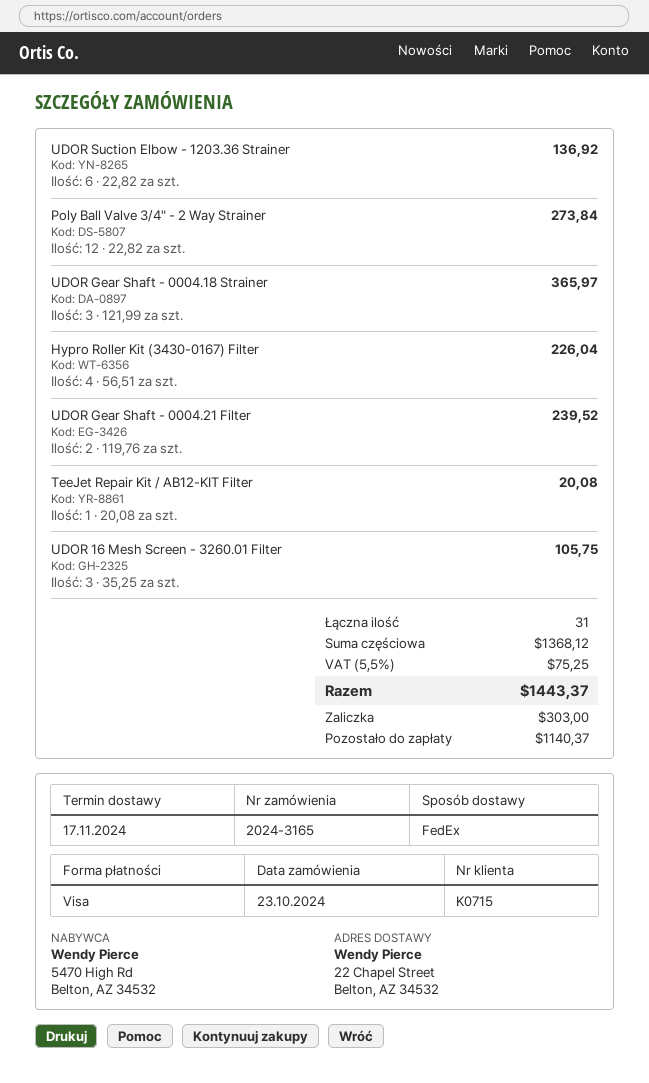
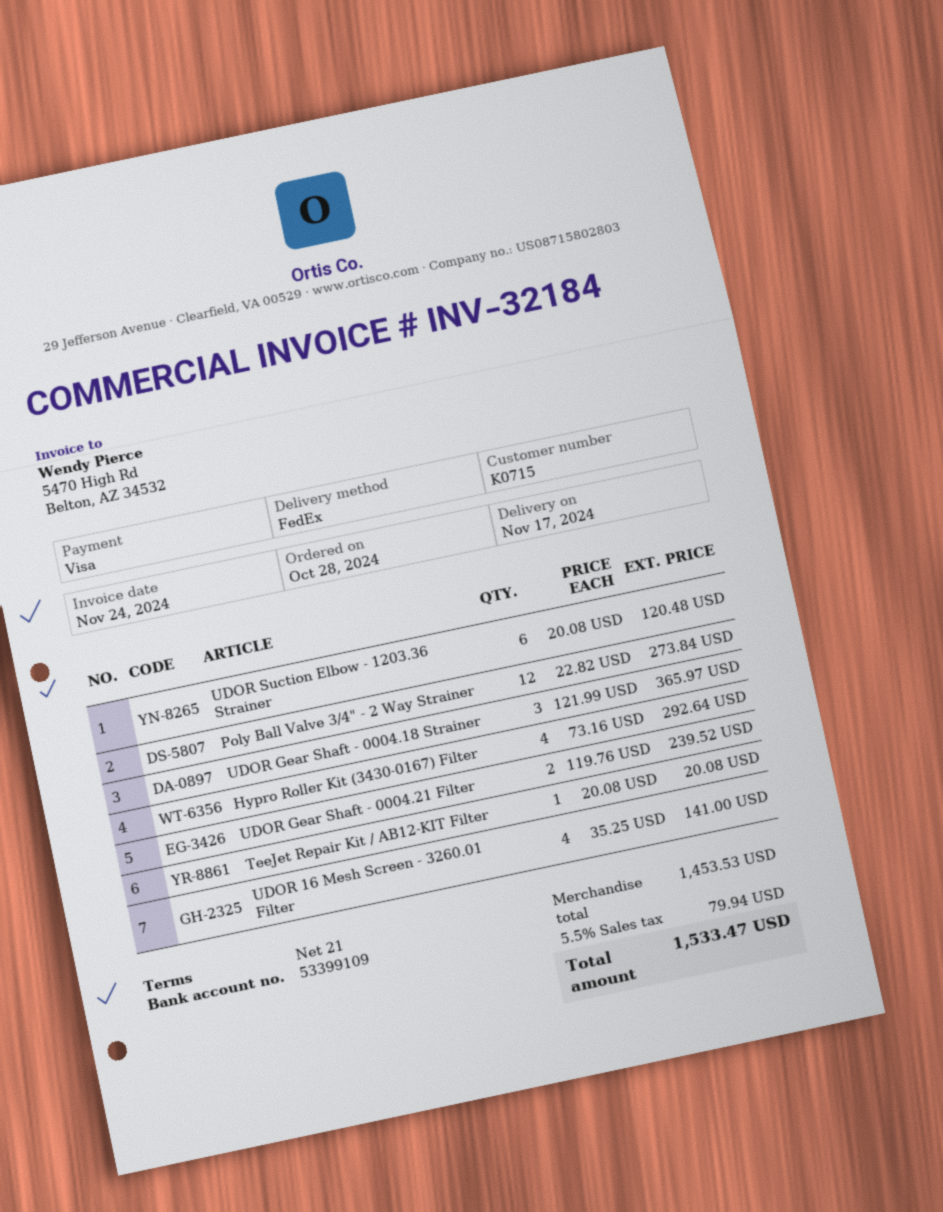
order date: 2024-10-23 -> 2024-10-28
UDOR Suction Elbow - 1203.36 Strainer: 6 x 22.82 = 136.92 -> 6 x 20.08 = 120.48
Hypro Roller Kit (3430-0167) Filter: 4 x 56.51 = 226.04 -> 4 x 73.16 = 292.64
UDOR 16 Mesh Screen - 3260.01 Filter: 3 x 35.25 = 105.75 -> 4 x 35.25 = 141.00
subtotal: 1368.12 -> 1453.53
tax: 5.5% = 75.25 -> 5.5% = 79.94
total: 1443.37 -> 1533.47

